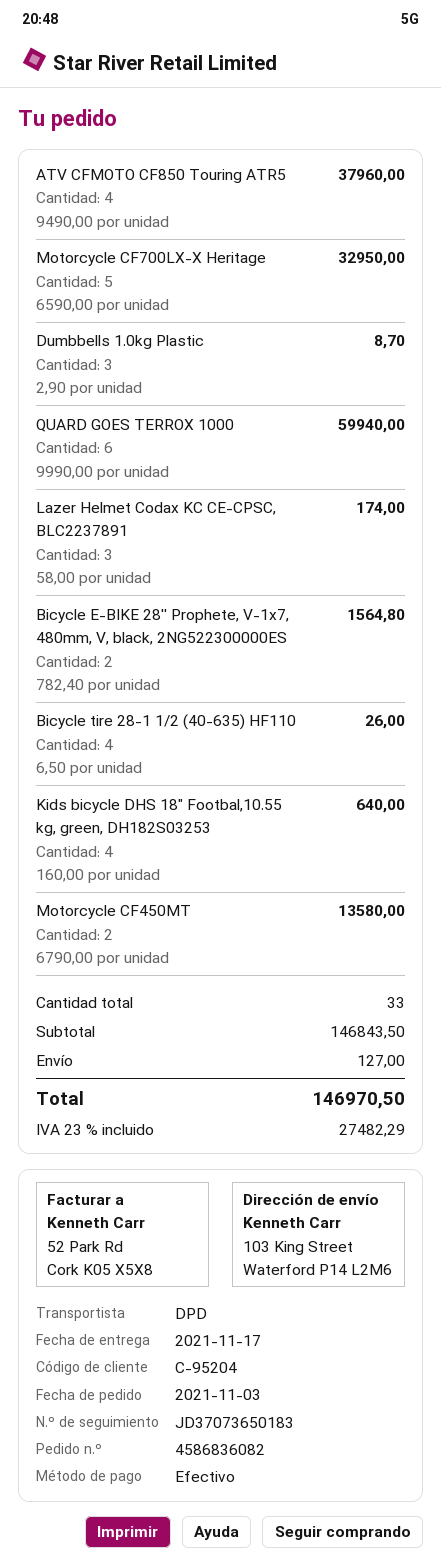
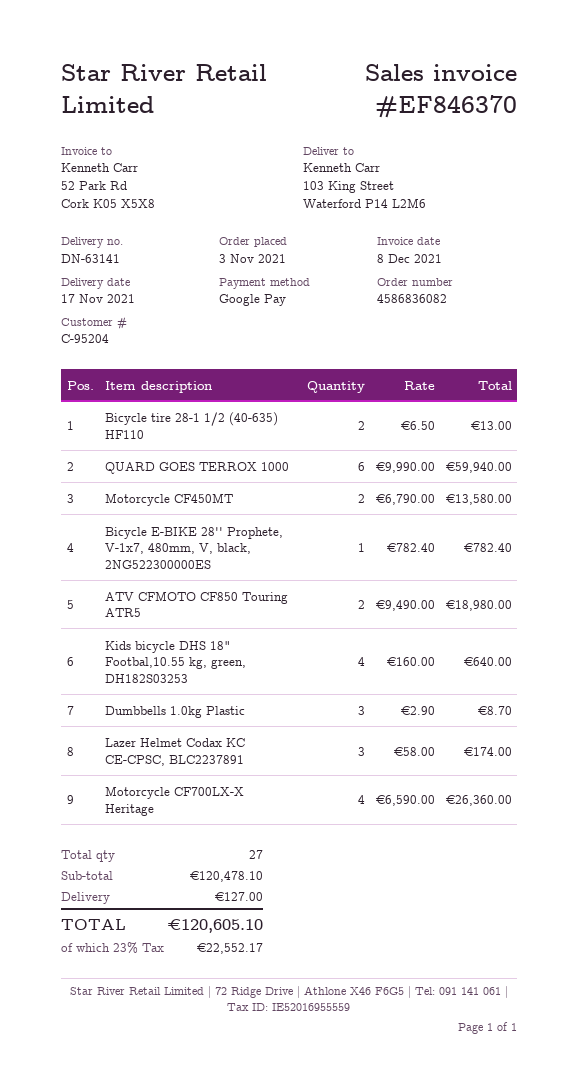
payment method: cash -> Google Pay
ATV CFMOTO CF850 Touring ATR5: 4 x 9490.00 = 37960.00 -> 2 x 9490.00 = 18980.00
Motorcycle CF700LX-X Heritage: 5 x 6590.00 = 32950.00 -> 4 x 6590.00 = 26360.00
Bicycle E-BIKE 28'' Prophete, V-1x7, 480mm, V, black, 2NG522300000ES: 2 x 782.40 = 1564.80 -> 1 x 782.40 = 782.40
Bicycle tire 28-1 1/2 (40-635) HF110: 4 x 6.50 = 26.00 -> 2 x 6.50 = 13.00
total quantity: 33 -> 27
subtotal: 146843.50 -> 120478.10
tax: 23% = 27482.29 -> 23% = 22552.17
total: 146970.50 -> 120605.10

